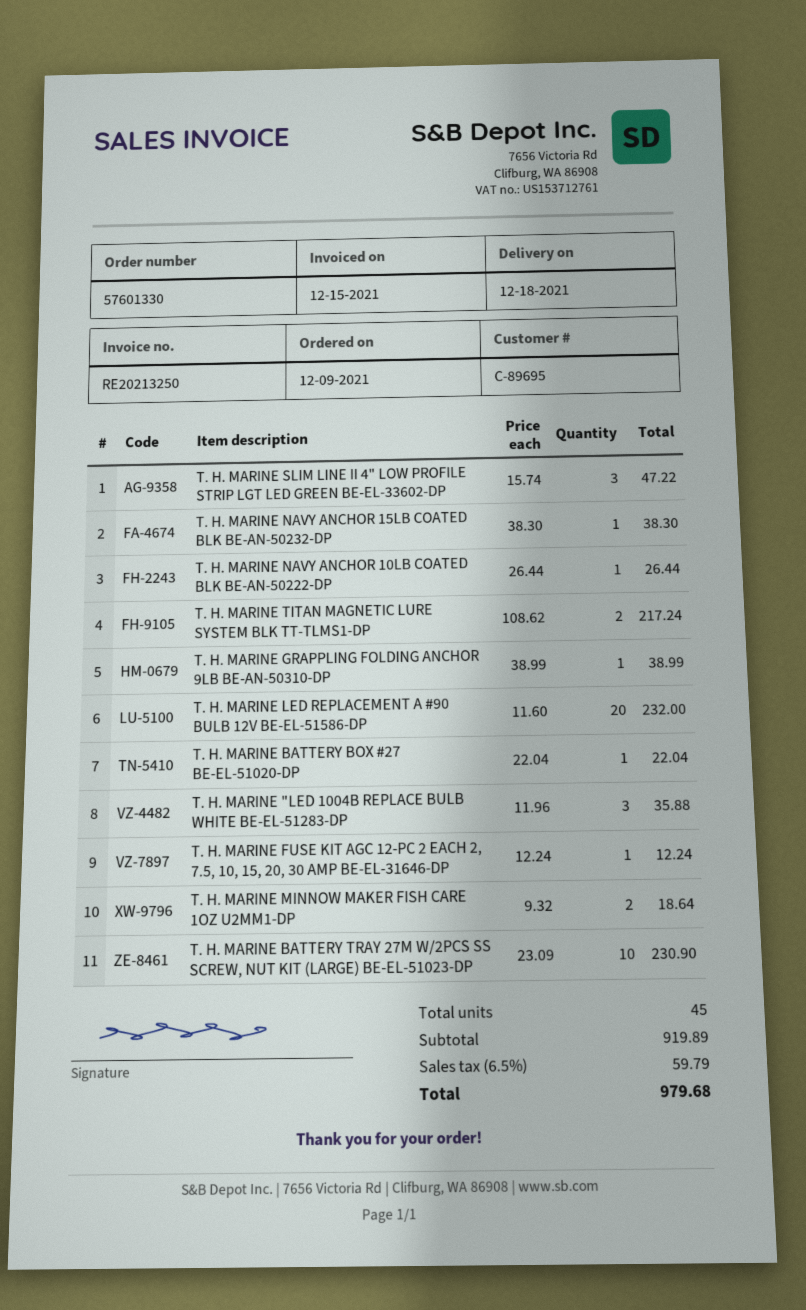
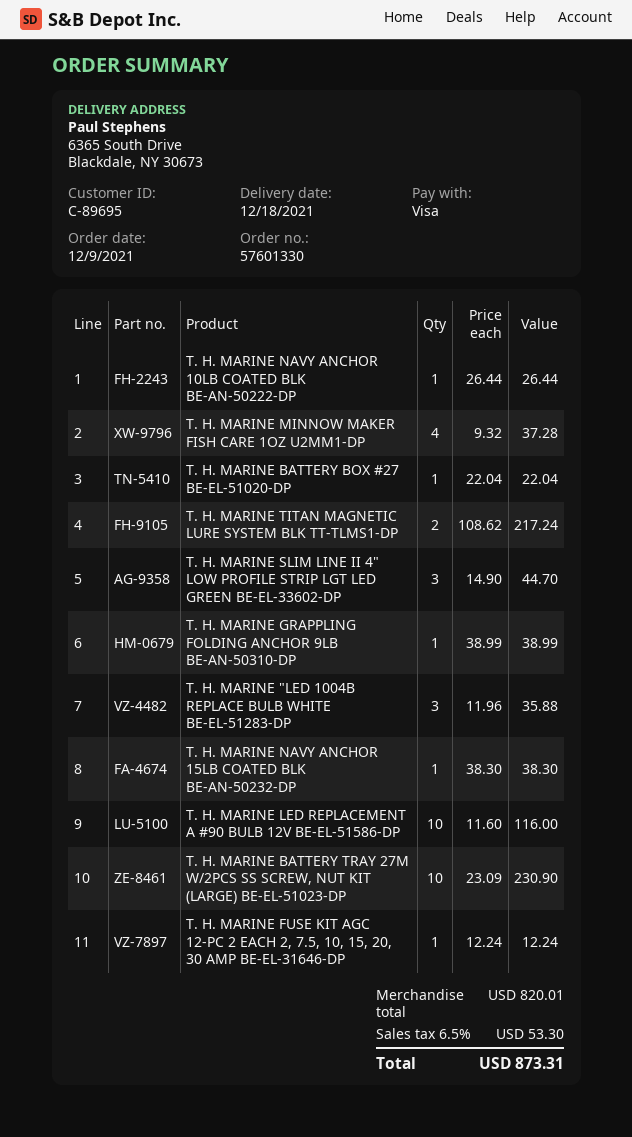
T. H. MARINE SLIM LINE II 4" LOW PROFILE STRIP LGT LED GREEN BE-EL-33602-DP: 3 x 15.74 = 47.22 -> 3 x 14.90 = 44.70
T. H. MARINE LED REPLACEMENT A #90 BULB 12V BE-EL-51586-DP: 20 x 11.60 = 232.00 -> 10 x 11.60 = 116.00
T. H. MARINE MINNOW MAKER FISH CARE 1OZ U2MM1-DP: 2 x 9.32 = 18.64 -> 4 x 9.32 = 37.28
subtotal: 919.89 -> 820.01
tax: 6.5% = 59.79 -> 6.5% = 53.30
total: 979.68 -> 873.31

